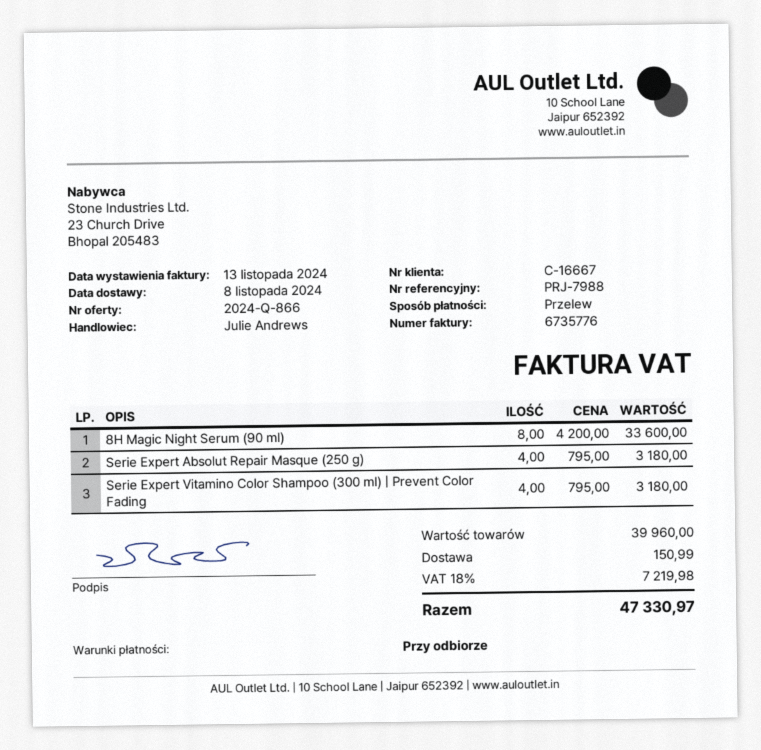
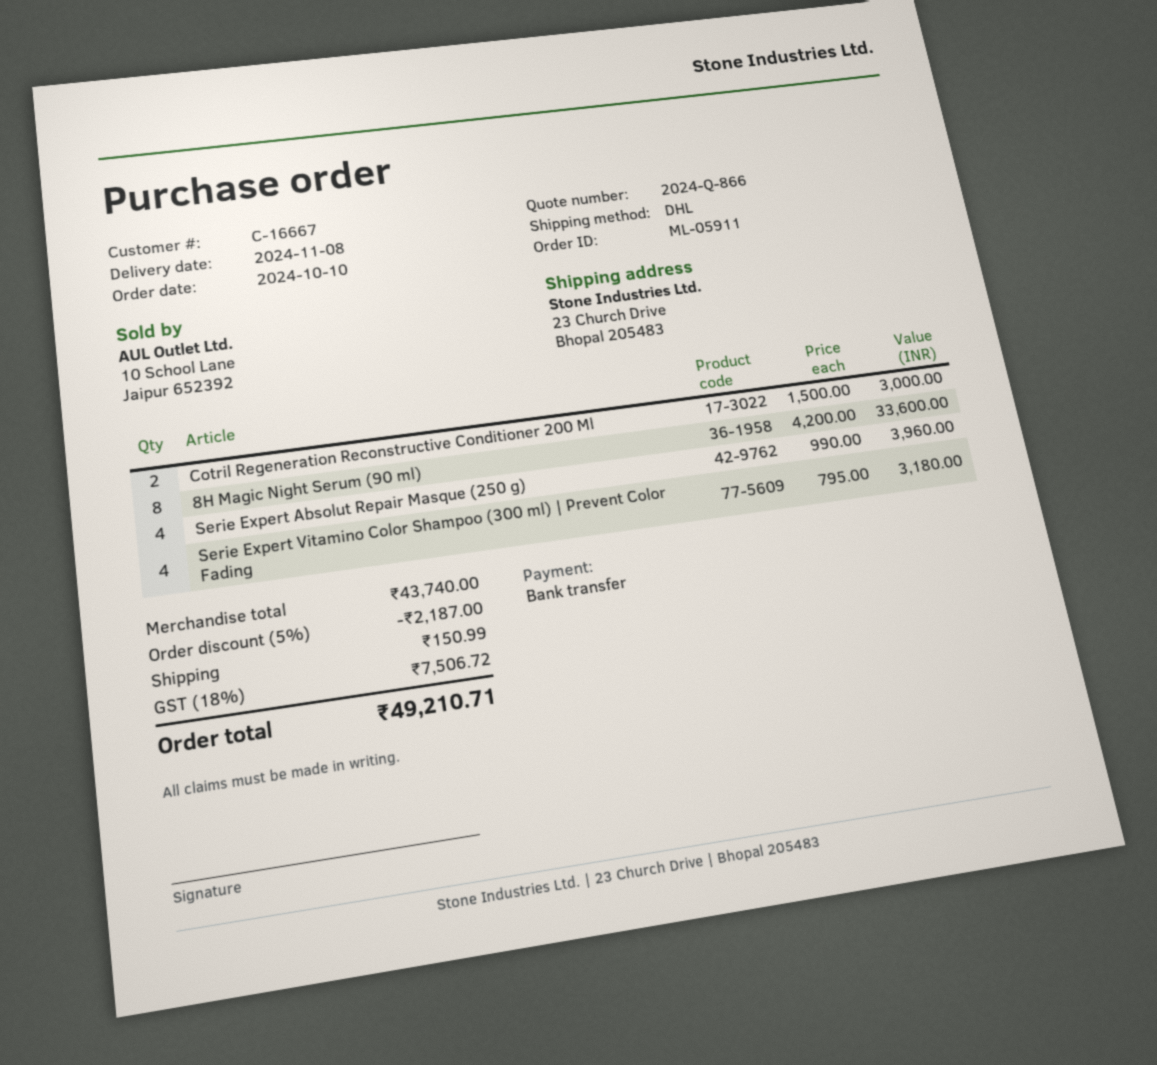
Serie Expert Absolut Repair Masque (250 g): 4 x 795.00 = 3180.00 -> 4 x 990.00 = 3960.00
Cotril Regeneration Reconstructive Conditioner 200 Ml: none -> 2 x 1500.00 = 3000.00
subtotal: 39960.00 -> 43740.00
discount: none -> 5% = 2187.00
tax: 18% = 7219.98 -> 18% = 7506.72
total: 47330.97 -> 49210.71

